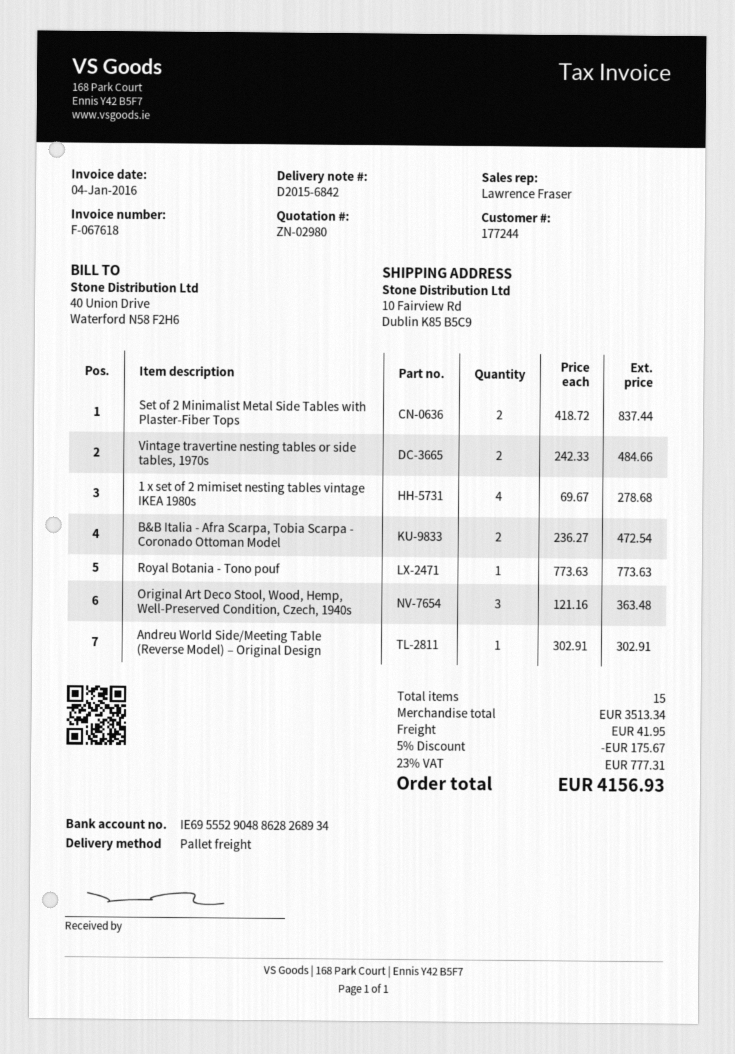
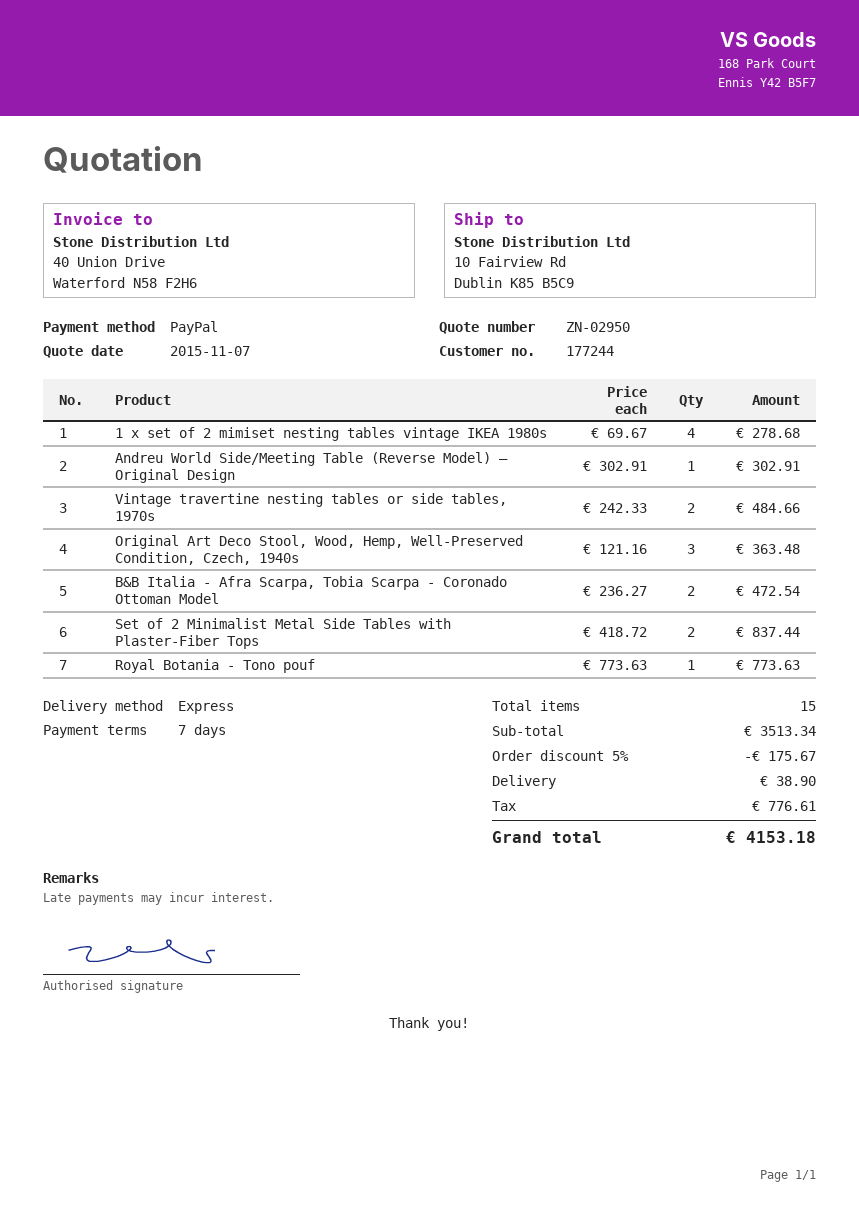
quote number: ZN-02980 -> ZN-02950
shipping method: pallet freight -> express
shipping: 41.95 -> 38.90
tax: 777.31 -> 776.61
total: 4156.93 -> 4153.18

